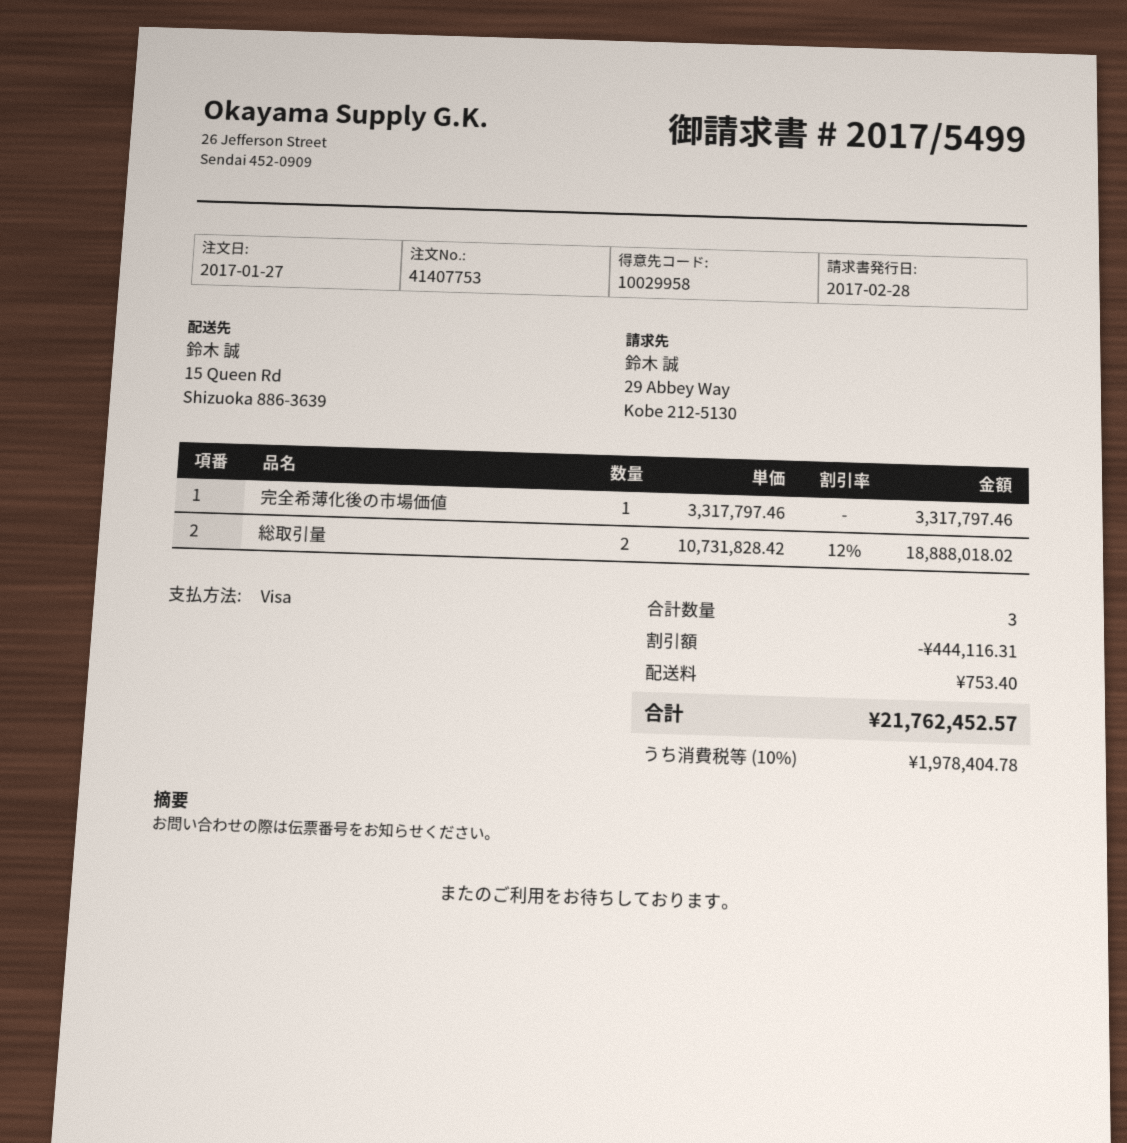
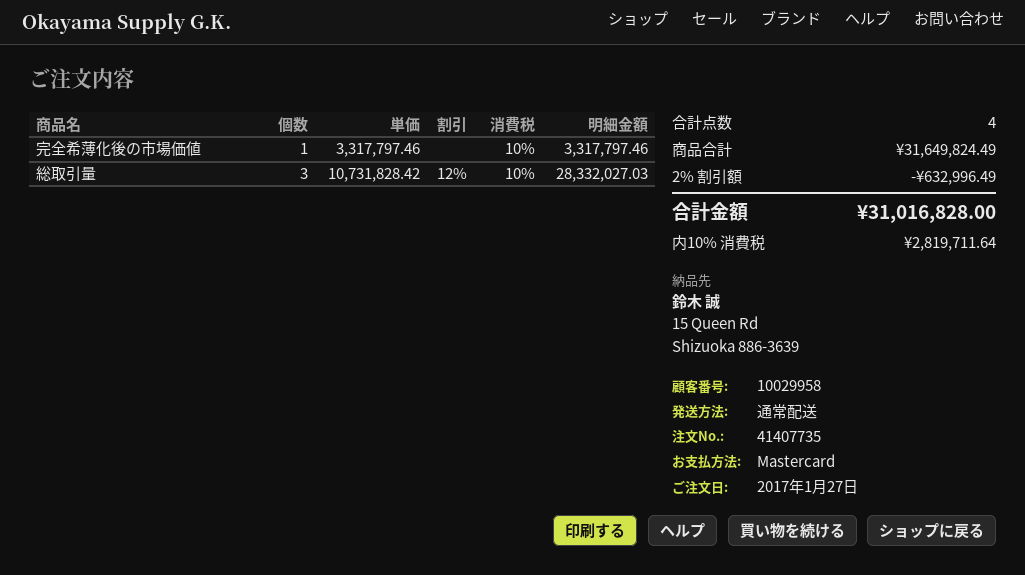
order number: 41407753 -> 41407735
payment method: Visa -> Mastercard
総取引量: 2 x 10731828.42 - 12% = 18888018.02 -> 3 x 10731828.42 - 12% = 28332027.03
total quantity: 3 -> 4
discount: 444116.31 -> 632996.49
shipping: 753.40 -> none
tax: 10% = 1978404.78 -> 10% = 2819711.64
total: 21762452.57 -> 31016828.00

